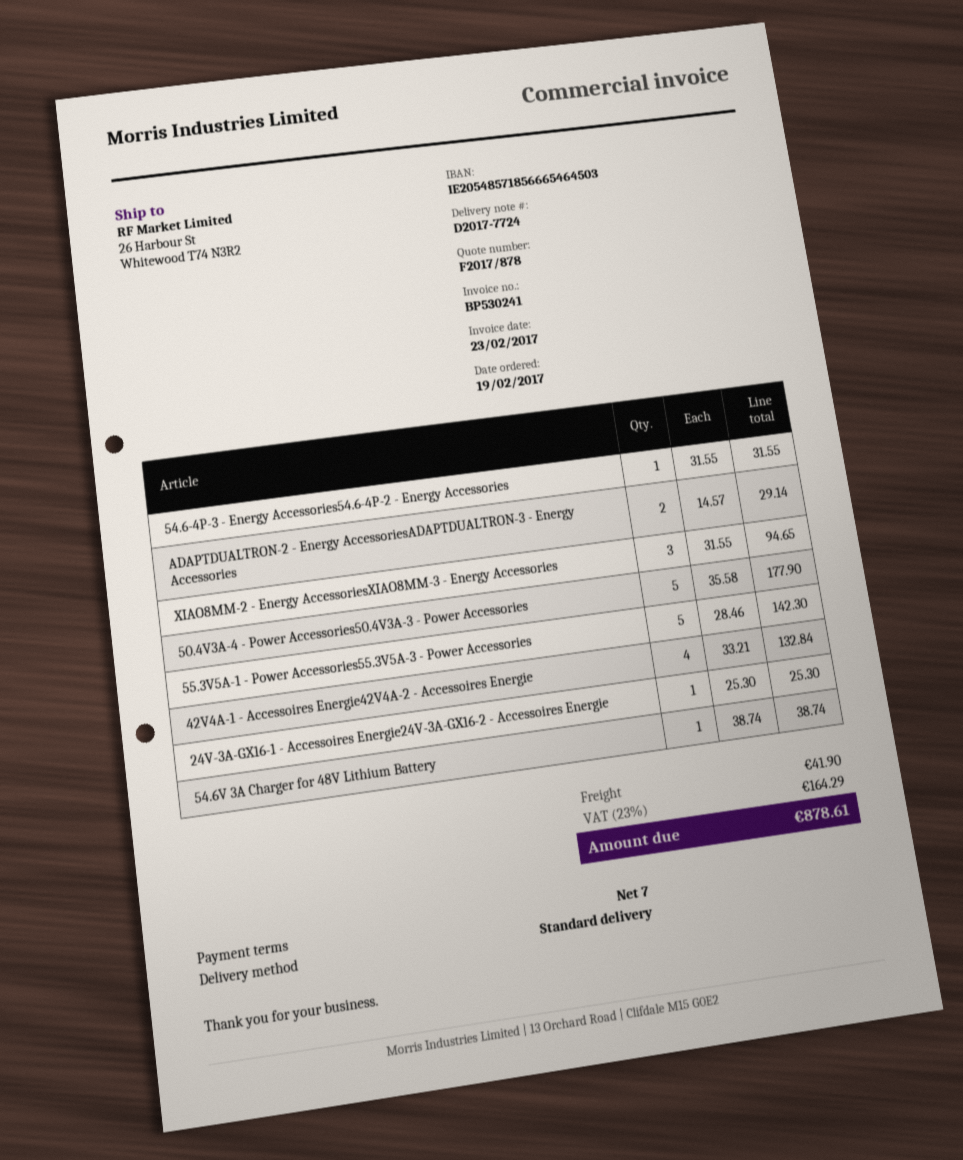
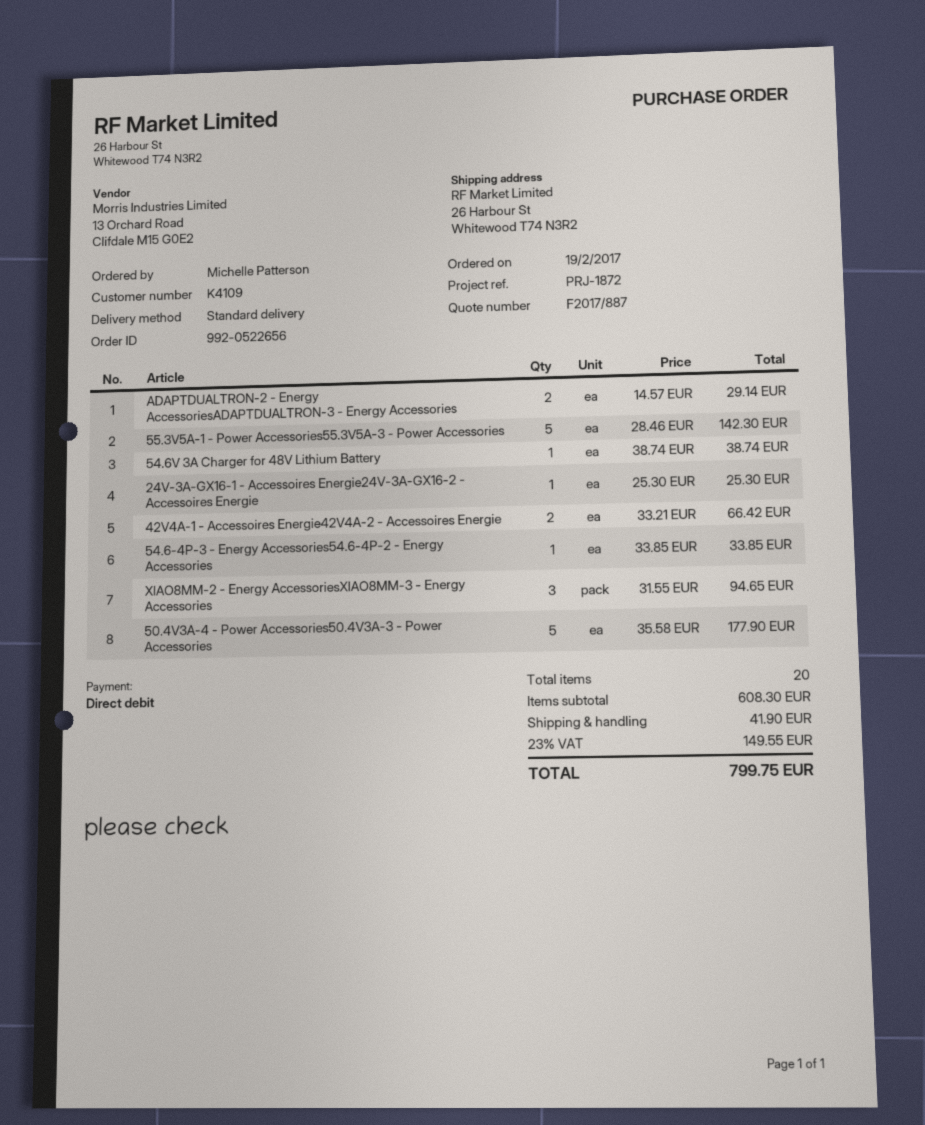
quote number: F2017/878 -> F2017/887
54.6-4P-3 - Energy Accessories54.6-4P-2 - Energy Accessories: 1 x 31.55 = 31.55 -> 1 x 33.85 = 33.85
42V4A-1 - Accessoires Energie42V4A-2 - Accessoires Energie: 4 x 33.21 = 132.84 -> 2 x 33.21 = 66.42
tax: 23% = 164.29 -> 23% = 149.55
total: 878.61 -> 799.75

